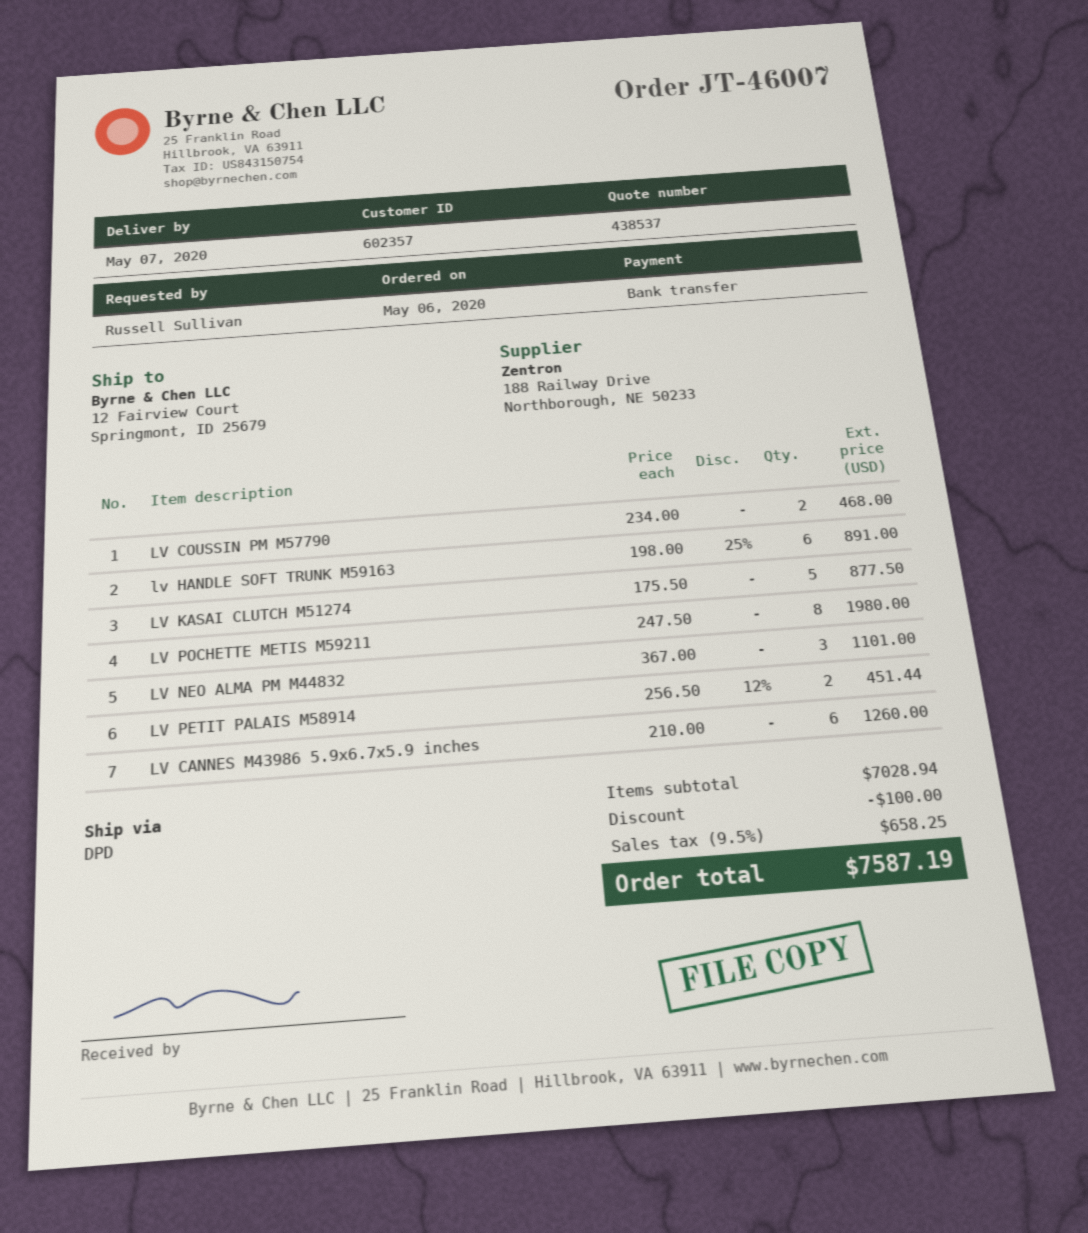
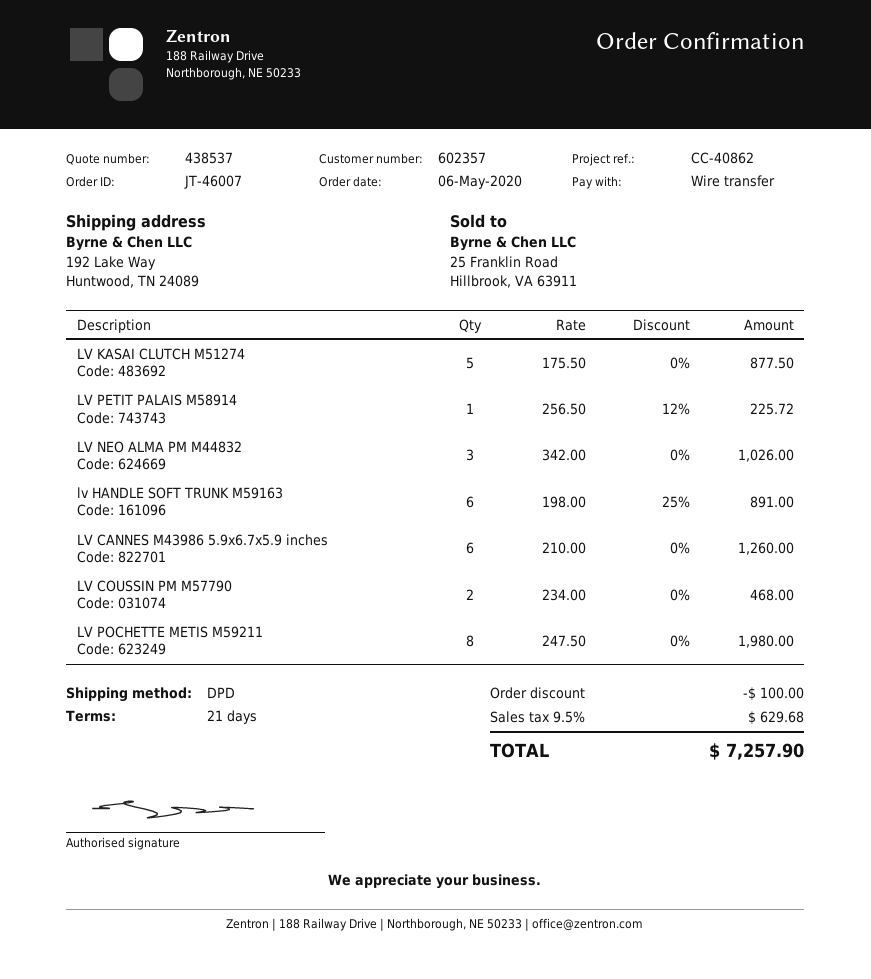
ship to: 12 Fairview Court, Springmont, ID 25679 -> 192 Lake Way, Huntwood, TN 24089
LV NEO ALMA PM M44832: 3 x 367.00 = 1101.00 -> 3 x 342.00 = 1026.00
LV PETIT PALAIS M58914: 2 x 256.50 - 12% = 451.44 -> 1 x 256.50 - 12% = 225.72
tax: 9.5% = 658.25 -> 9.5% = 629.68
total: 7587.19 -> 7257.90

